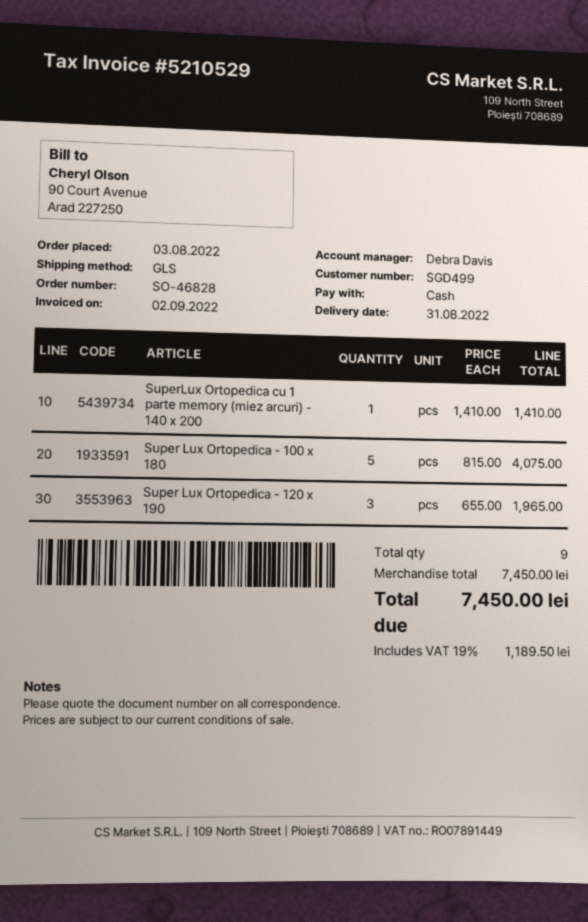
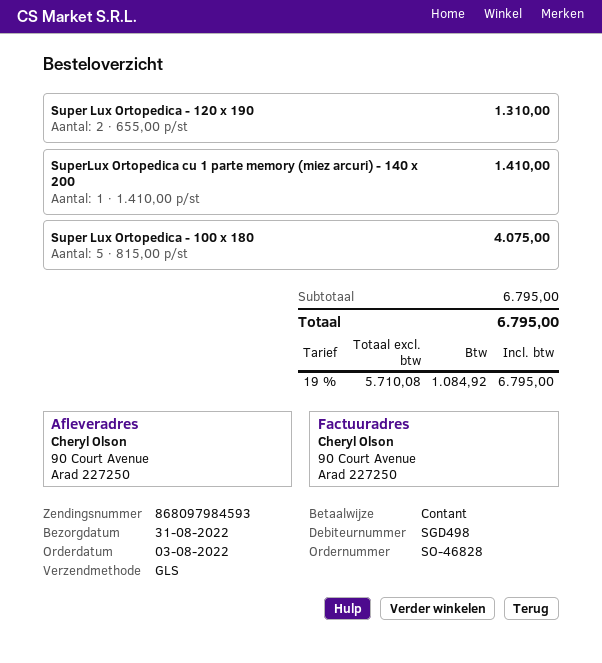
customer number: SGD499 -> SGD498
Super Lux Ortopedica - 120 x 190: 3 x 655.00 = 1965.00 -> 2 x 655.00 = 1310.00
subtotal: 7450.00 -> 6795.00
tax: 19% = 1189.50 -> 19% = 1084.92
total: 7450.00 -> 6795.00

